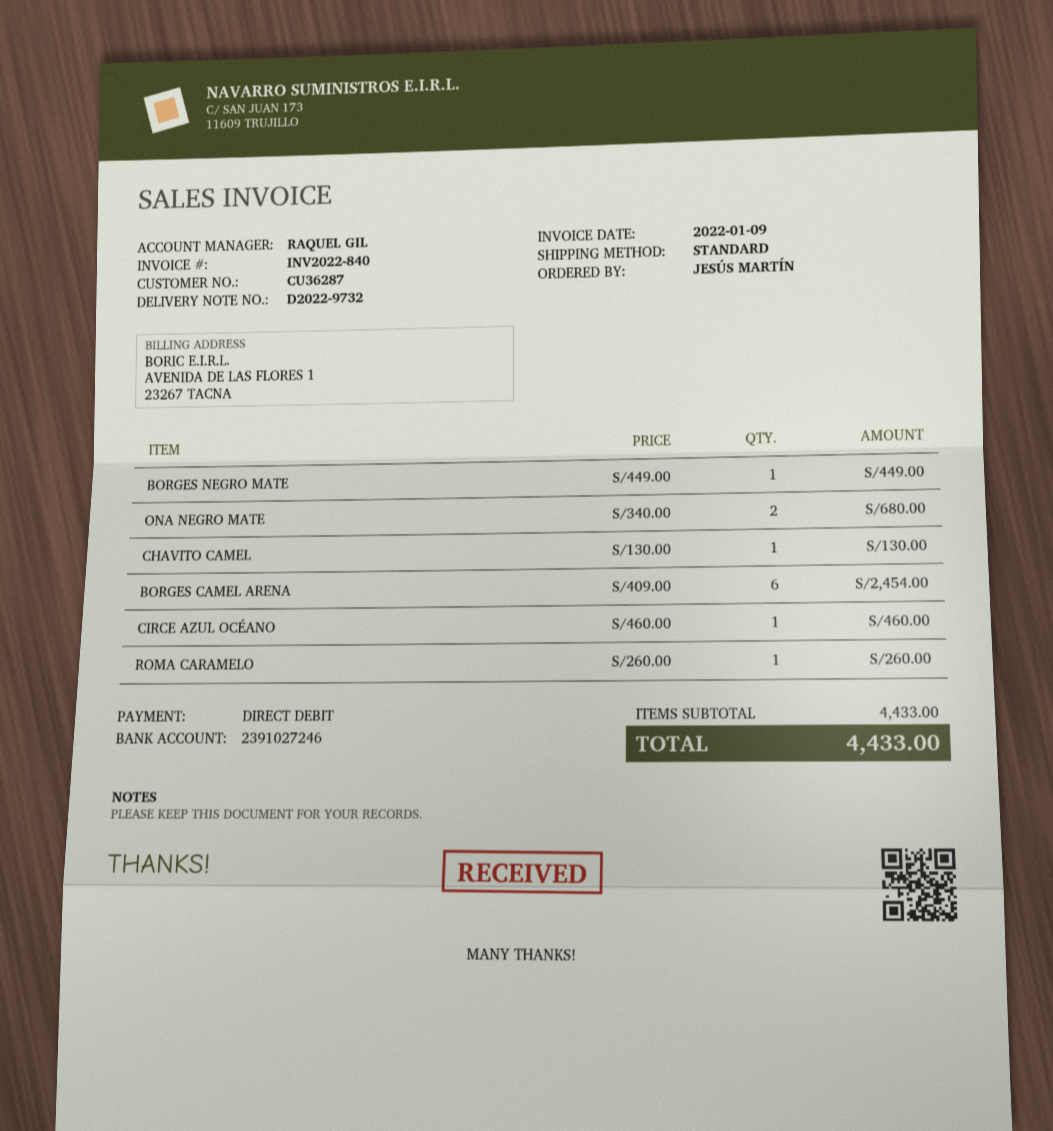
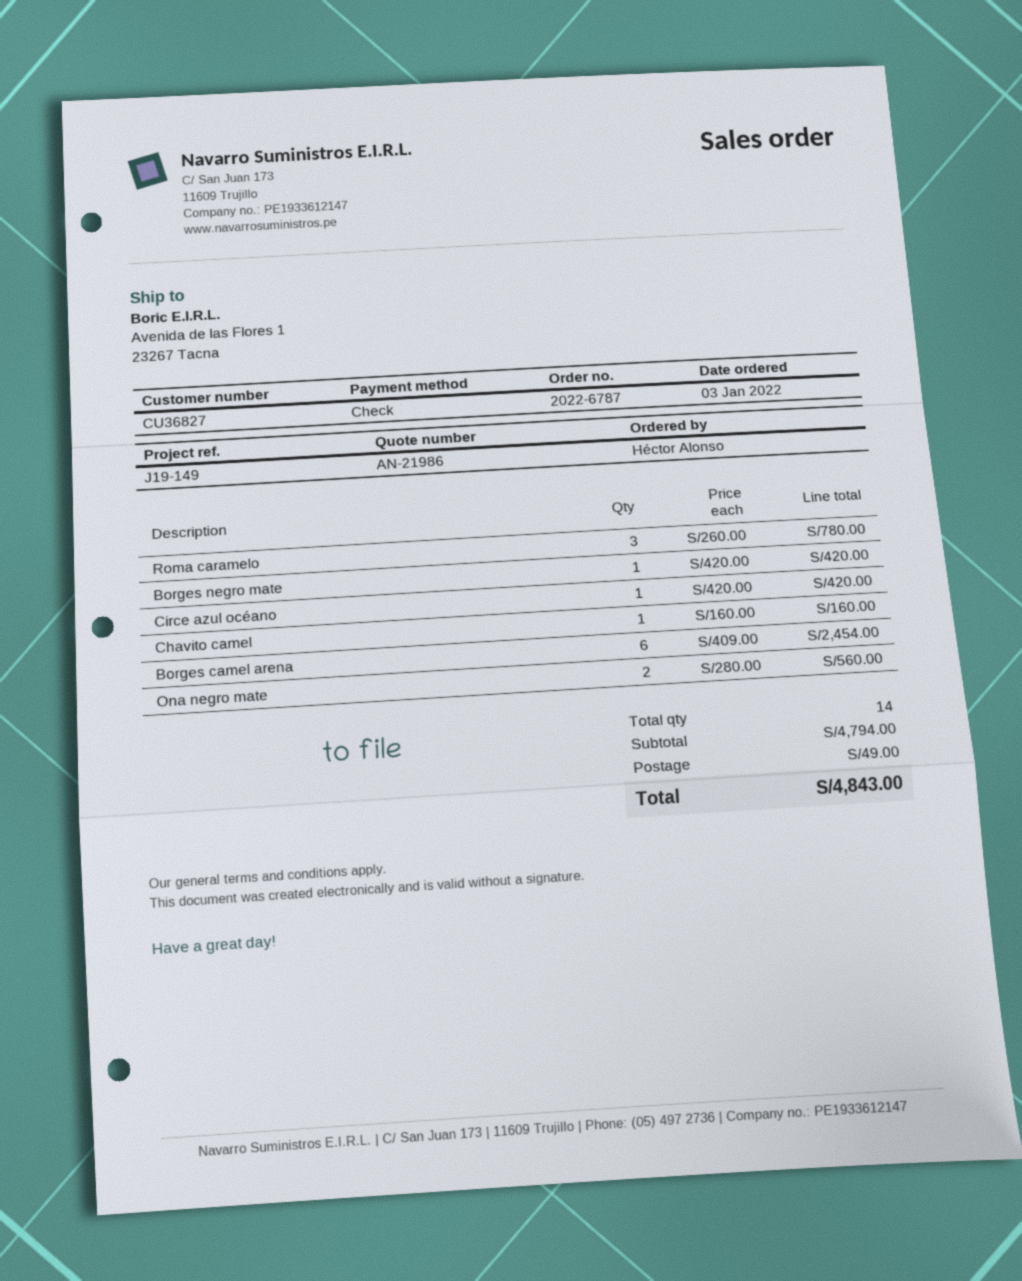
customer number: CU36287 -> CU36827
ordered by: JESÚS MARTÍN -> Héctor Alonso
payment method: direct debit -> cheque
BORGES NEGRO MATE: 1 x 449.00 = 449.00 -> 1 x 420.00 = 420.00
ONA NEGRO MATE: 2 x 340.00 = 680.00 -> 2 x 280.00 = 560.00
CHAVITO CAMEL: 1 x 130.00 = 130.00 -> 1 x 160.00 = 160.00
CIRCE AZUL OCÉANO: 1 x 460.00 = 460.00 -> 1 x 420.00 = 420.00
ROMA CARAMELO: 1 x 260.00 = 260.00 -> 3 x 260.00 = 780.00
subtotal: 4433.00 -> 4794.00
shipping: none -> 49.00
total: 4433.00 -> 4843.00

